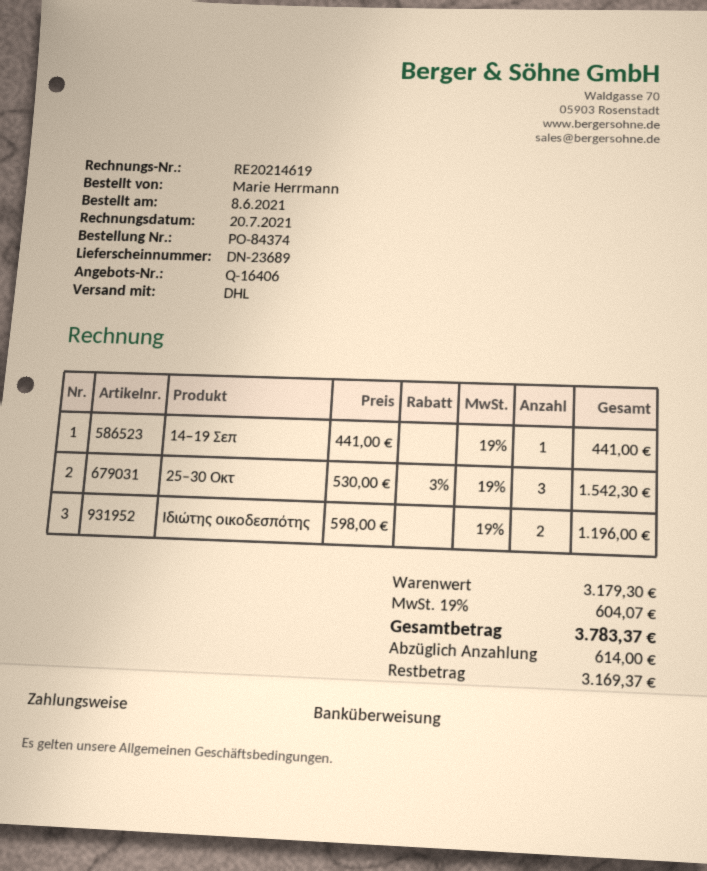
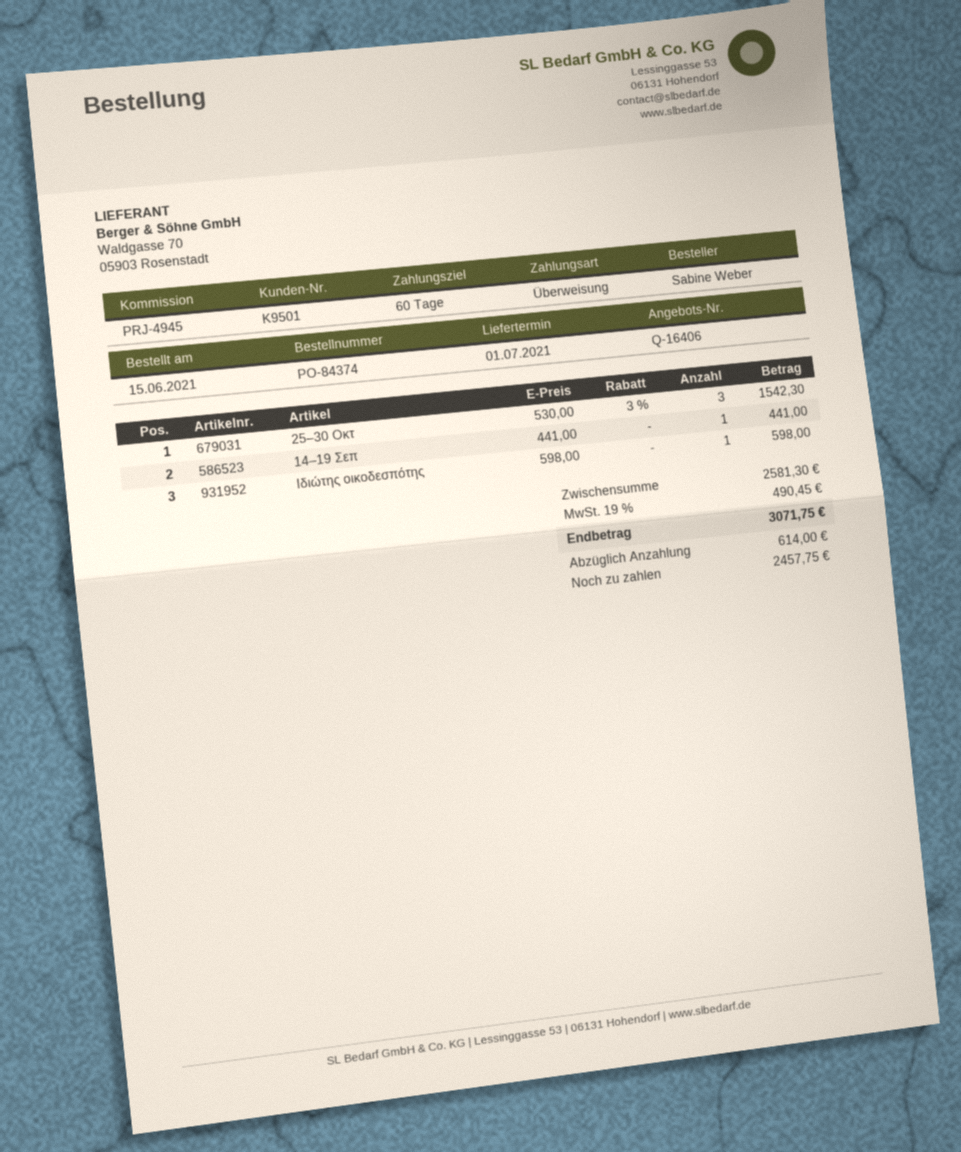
order date: 2021-06-08 -> 2021-06-15
ordered by: Marie Herrmann -> Sabine Weber
Ιδιώτης οικοδεσπότης: 2 x 598.00 = 1196.00 -> 1 x 598.00 = 598.00
subtotal: 3179.30 -> 2581.30
tax: 19% = 604.07 -> 19% = 490.45
total: 3783.37 -> 3071.75
balance: 3169.37 -> 2457.75

